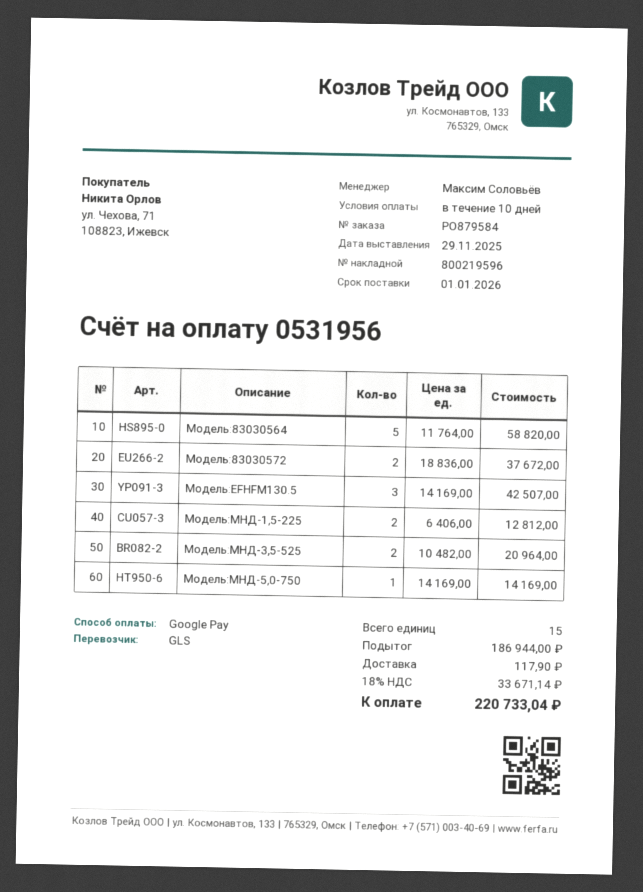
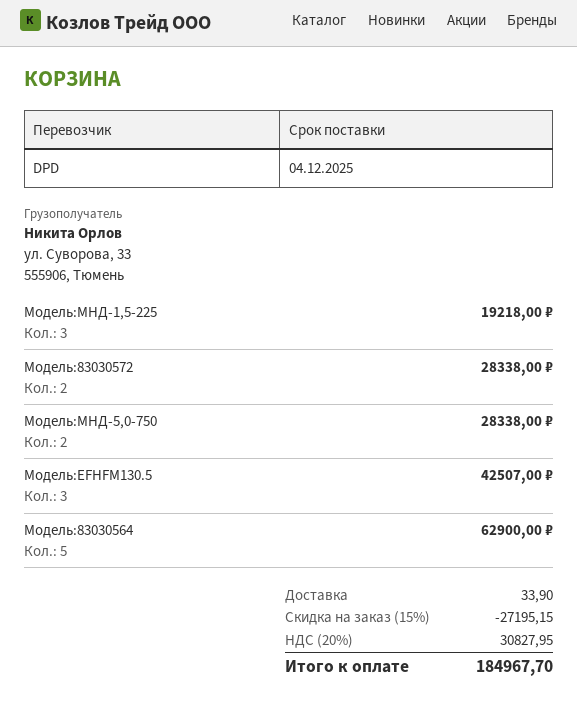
delivery date: 2026-01-01 -> 2025-12-04
shipping method: GLS -> DPD
Модель:83030564: 5 for 58820.00 -> 5 for 62900.00
Модель:83030572: 2 for 37672.00 -> 2 for 28338.00
Модель:МНД-1,5-225: 2 for 12812.00 -> 3 for 19218.00
Модель:МНД-3,5-525: 2 for 20964.00 -> none
Модель:МНД-5,0-750: 1 for 14169.00 -> 2 for 28338.00
discount: none -> 15% = 27195.15
shipping: 117.90 -> 33.90
tax: 18% = 33671.14 -> 20% = 30827.95
total: 220733.04 -> 184967.70

